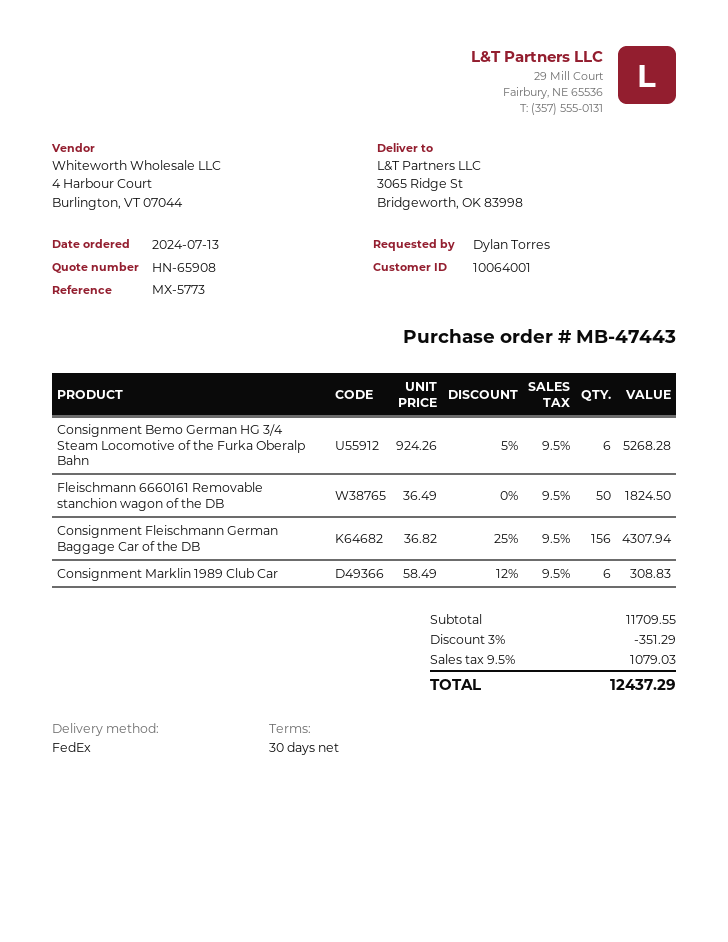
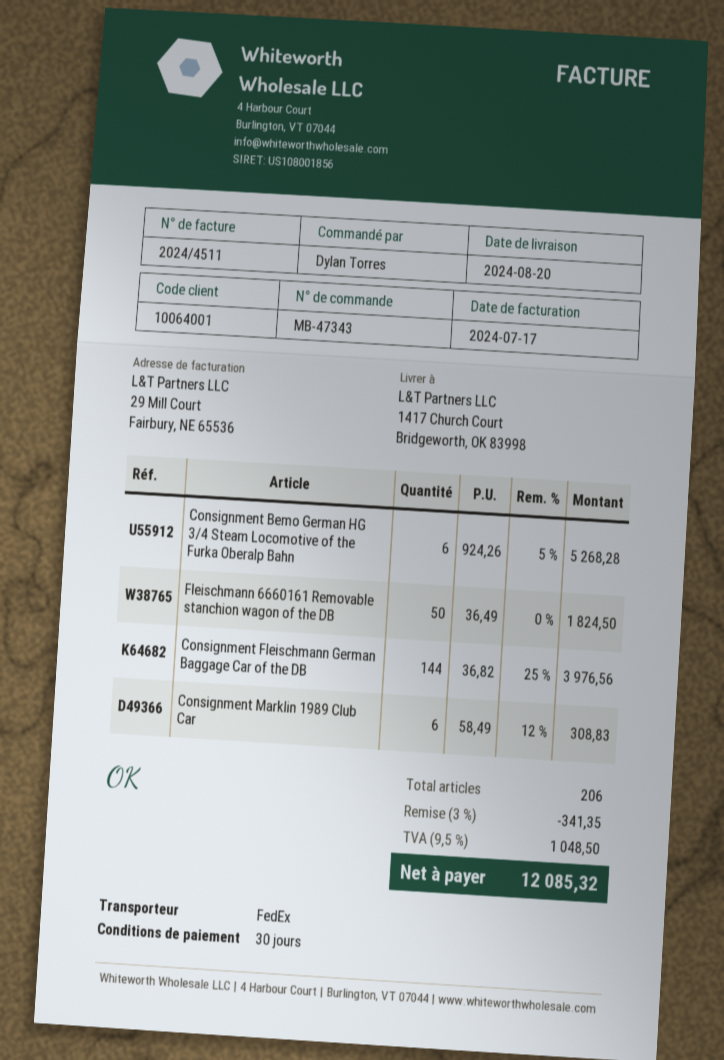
order number: MB-47443 -> MB-47343
ship to: 3065 Ridge St, Bridgeworth, OK 83998 -> 1417 Church Court, Bridgeworth, OK 83998
Consignment Fleischmann German Baggage Car of the DB: 156 x 36.82 - 25% = 4307.94 -> 144 x 36.82 - 25% = 3976.56
discount: 3% = 351.29 -> 3% = 341.35
tax: 9.5% = 1079.03 -> 9.5% = 1048.50
total: 12437.29 -> 12085.32

